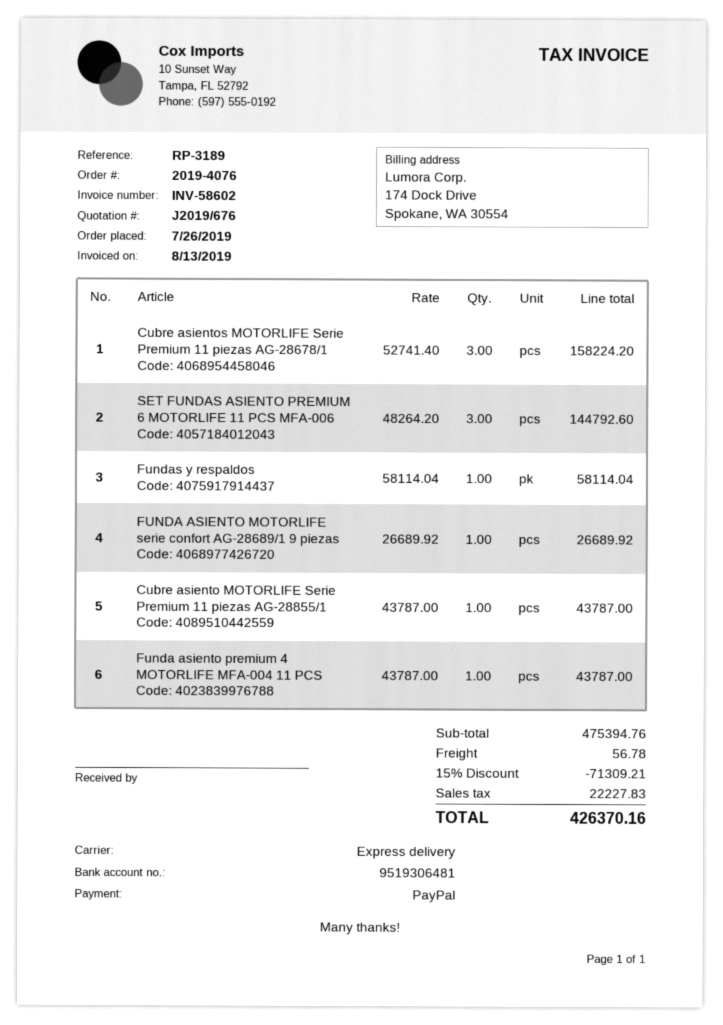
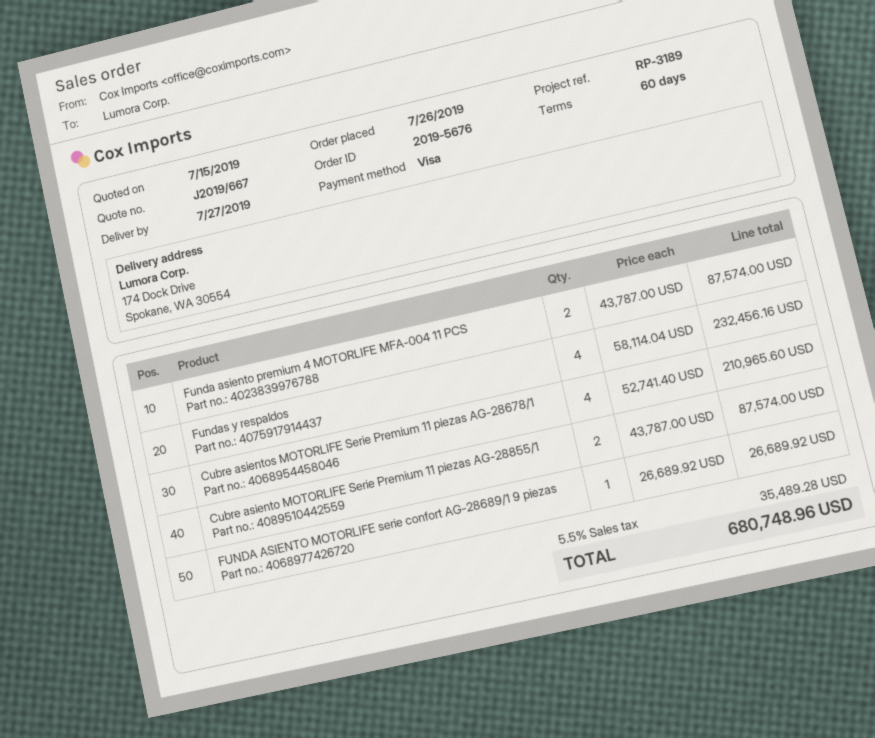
quote number: J2019/676 -> J2019/667
order number: 2019-4076 -> 2019-5676
payment method: PayPal -> Visa
Cubre asientos MOTORLIFE Serie Premium 11 piezas AG-28678/1: 3 x 52741.40 = 158224.20 -> 4 x 52741.40 = 210965.60
SET FUNDAS ASIENTO PREMIUM 6 MOTORLIFE 11 PCS MFA-006: 3 x 48264.20 = 144792.60 -> none
Fundas y respaldos: 1 x 58114.04 = 58114.04 -> 4 x 58114.04 = 232456.16
Cubre asiento MOTORLIFE Serie Premium 11 piezas AG-28855/1: 1 x 43787.00 = 43787.00 -> 2 x 43787.00 = 87574.00
Funda asiento premium 4 MOTORLIFE MFA-004 11 PCS: 1 x 43787.00 = 43787.00 -> 2 x 43787.00 = 87574.00
discount: 15% = 71309.21 -> none
shipping: 56.78 -> none
tax: 22227.83 -> 35489.28
total: 426370.16 -> 680748.96

